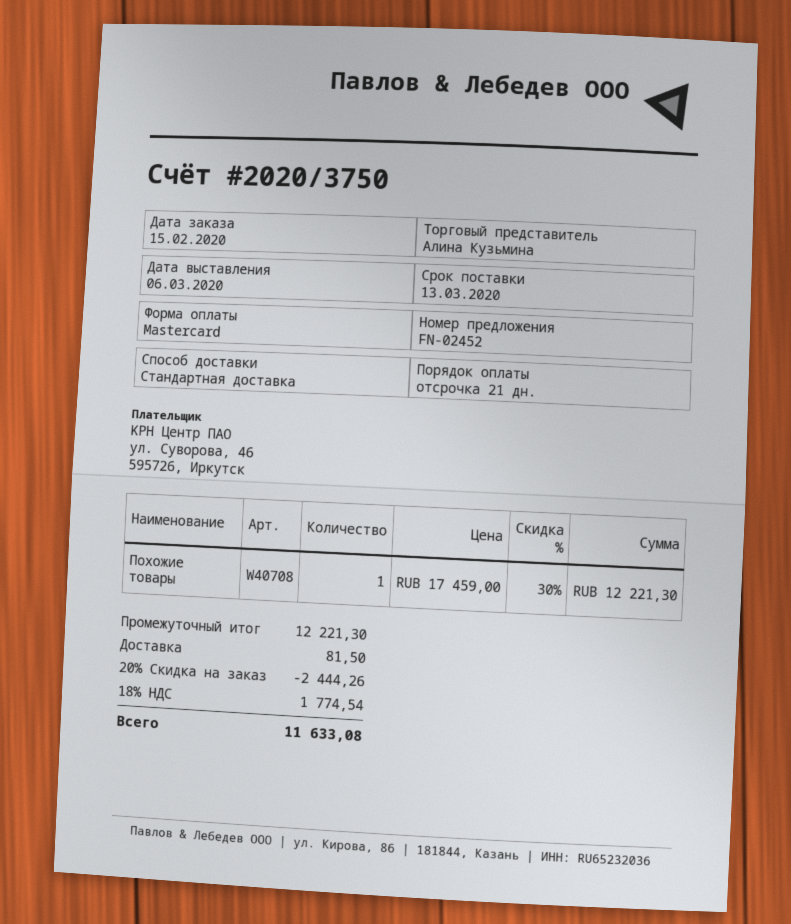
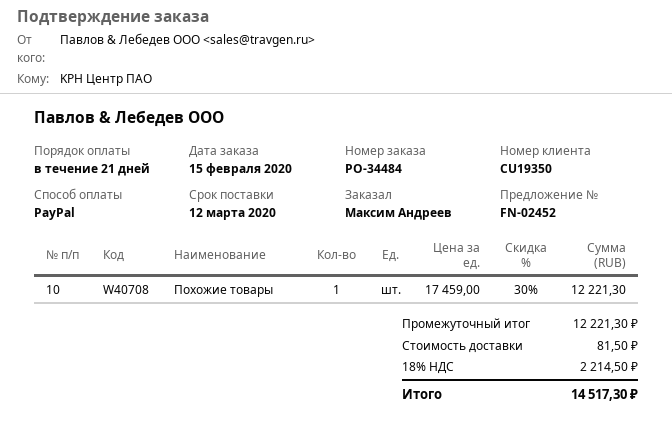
delivery date: 2020-03-13 -> 2020-03-12
payment method: Mastercard -> PayPal
discount: 20% = 2444.26 -> none
tax: 18% = 1774.54 -> 18% = 2214.50
total: 11633.08 -> 14517.30

